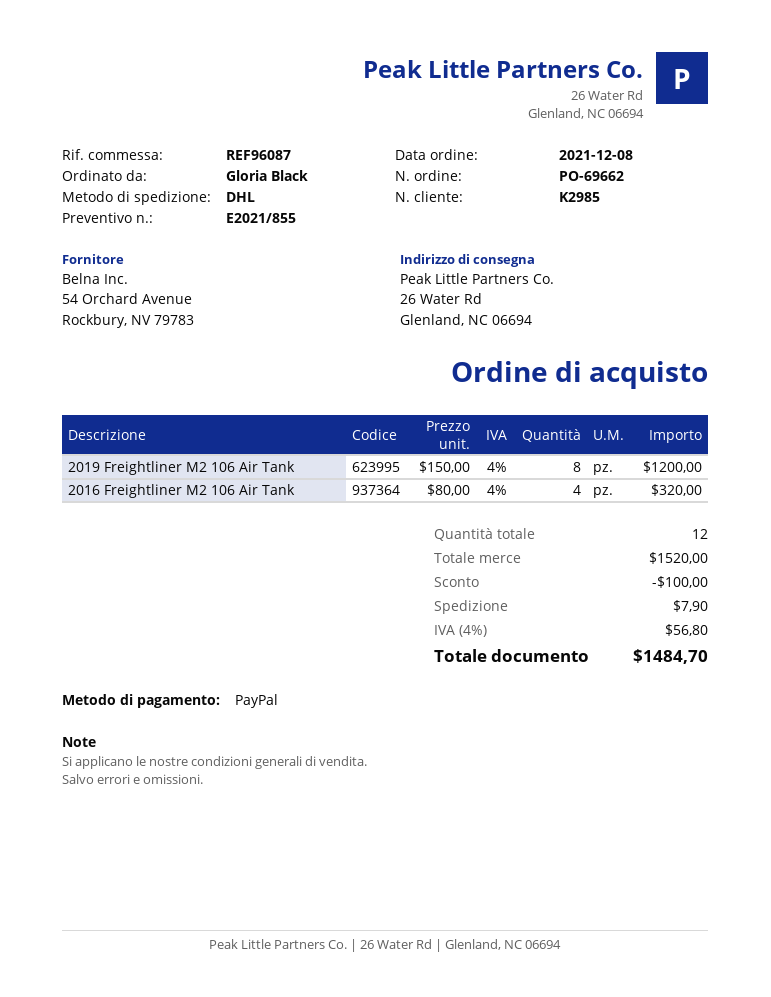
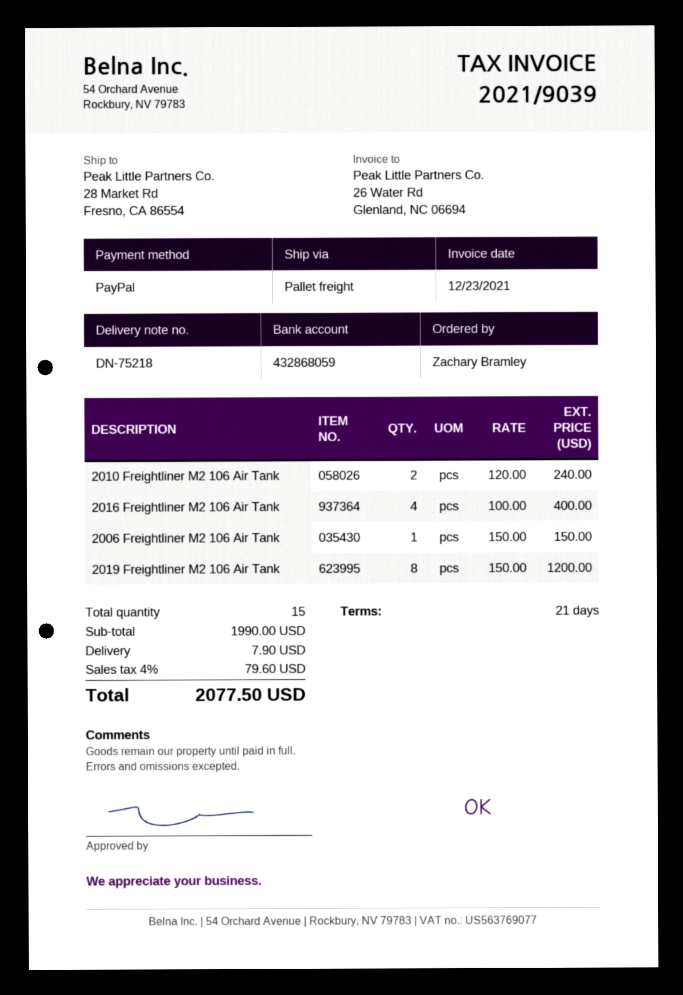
ordered by: Gloria Black -> Zachary Bramley
shipping method: DHL -> pallet freight
ship to: 26 Water Rd, Glenland, NC 06694 -> 28 Market Rd, Fresno, CA 86554
2016 Freightliner M2 106 Air Tank: 4 x 80.00 = 320.00 -> 4 x 100.00 = 400.00
2010 Freightliner M2 106 Air Tank: none -> 2 x 120.00 = 240.00
2006 Freightliner M2 106 Air Tank: none -> 1 x 150.00 = 150.00
total quantity: 12 -> 15
subtotal: 1520.00 -> 1990.00
discount: 100.00 -> none
tax: 4% = 56.80 -> 4% = 79.60
total: 1484.70 -> 2077.50

